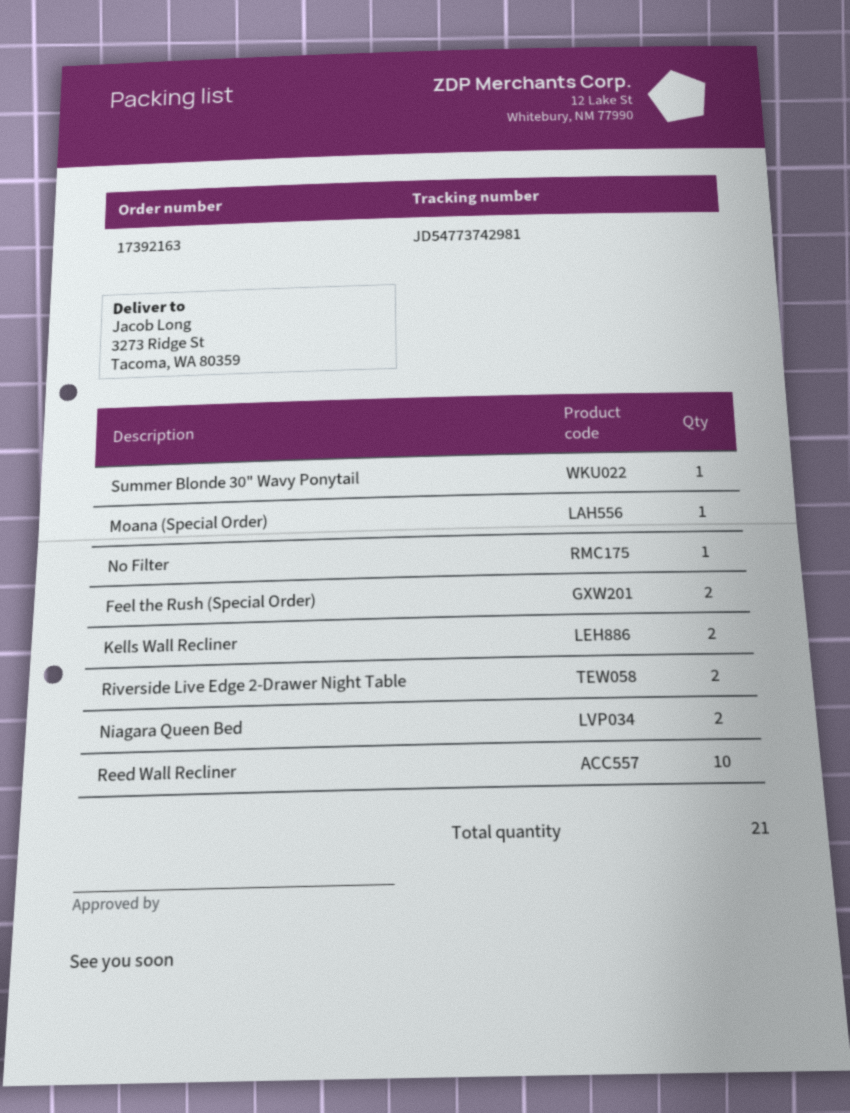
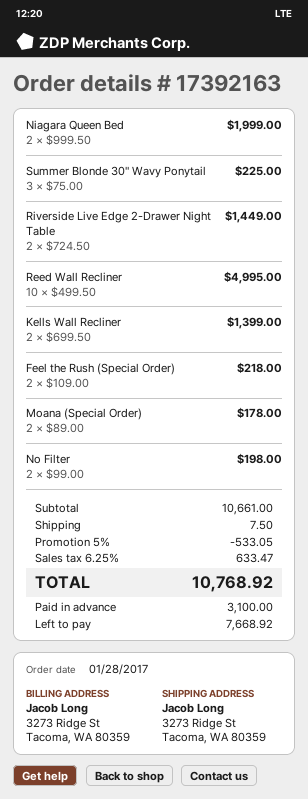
Summer Blonde 30" Wavy Ponytail: 1 -> 3
Moana (Special Order): 1 -> 2
No Filter: 1 -> 2

